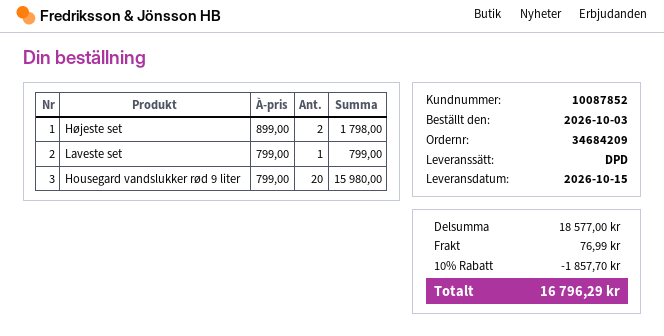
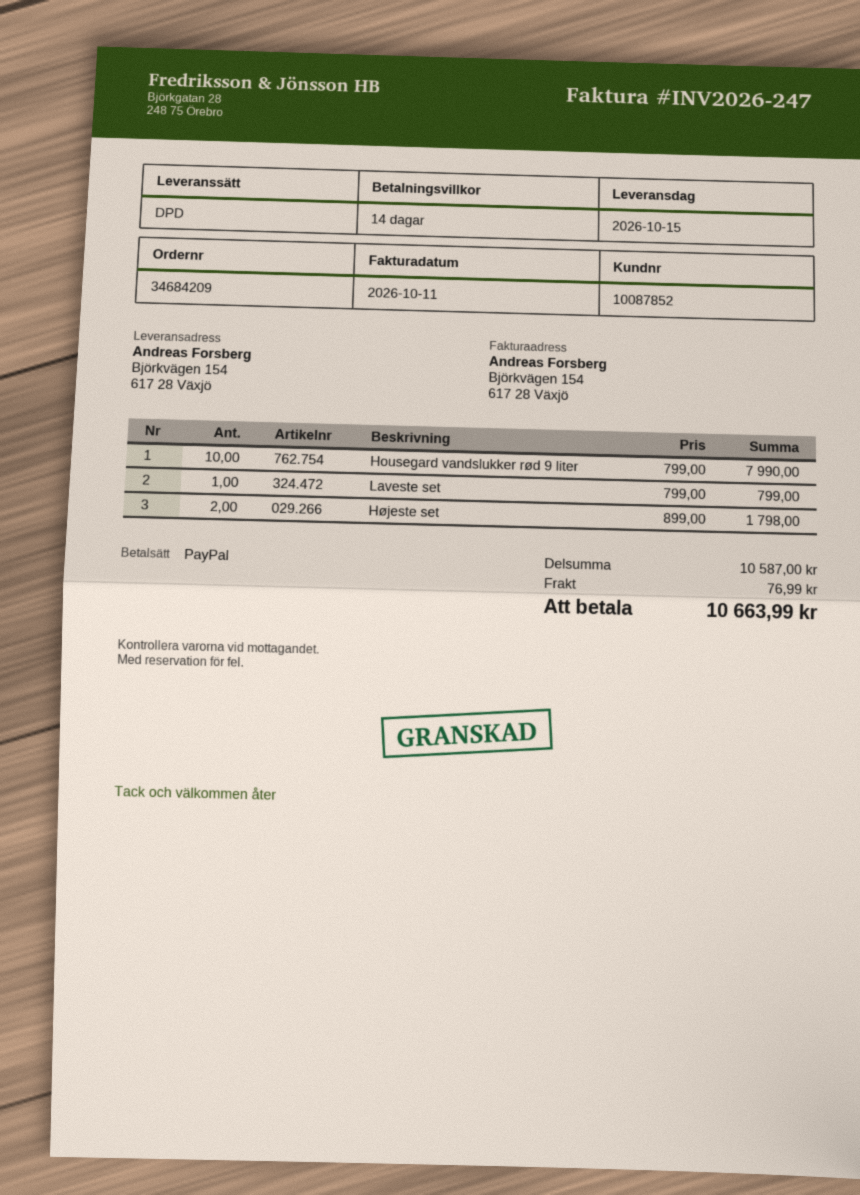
Housegard vandslukker rød 9 liter: 20 x 799.00 = 15980.00 -> 10 x 799.00 = 7990.00
subtotal: 18577.00 -> 10587.00
discount: 10% = 1857.70 -> none
total: 16796.29 -> 10663.99

